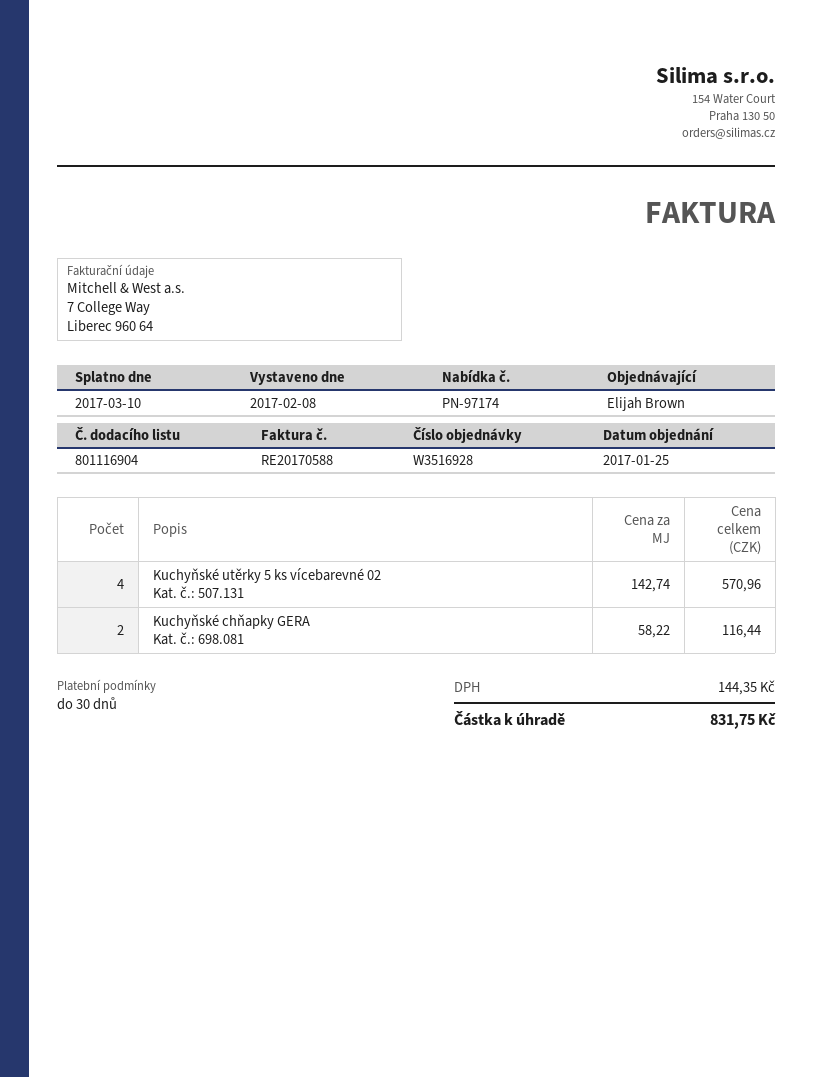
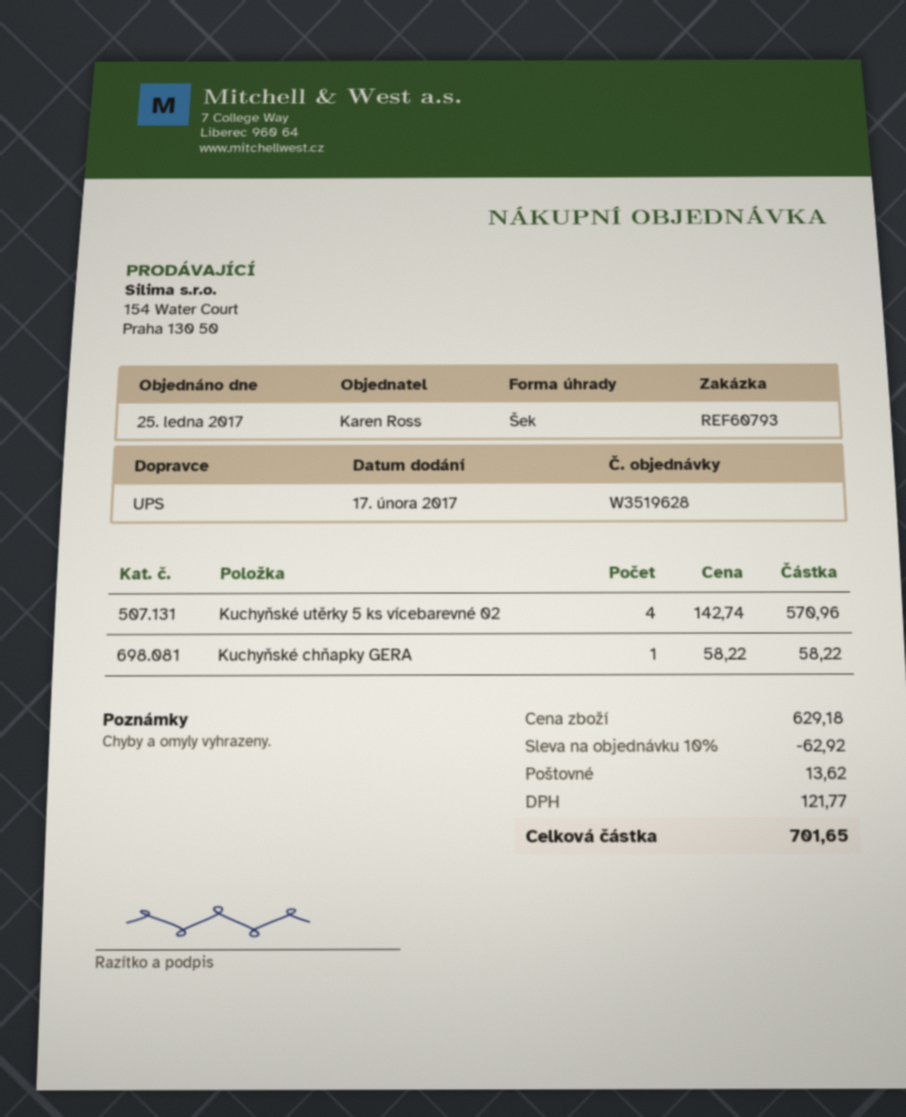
order number: W3516928 -> W3519628
ordered by: Elijah Brown -> Karen Ross
Kuchyňské chňapky GERA: 2 x 58.22 = 116.44 -> 1 x 58.22 = 58.22
discount: none -> 10% = 62.92
shipping: none -> 13.62
tax: 144.35 -> 121.77
total: 831.75 -> 701.65

